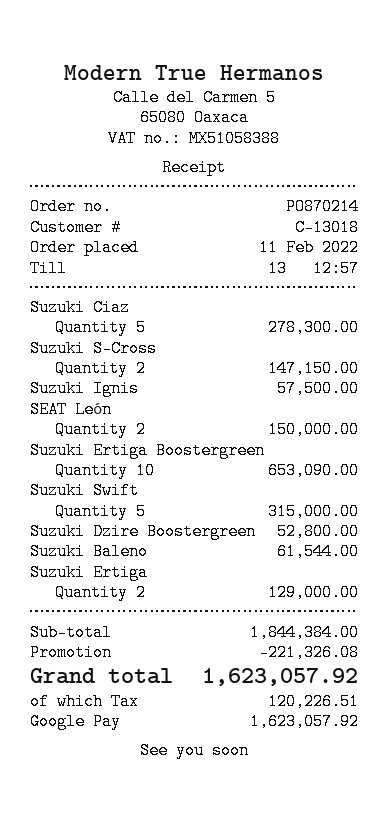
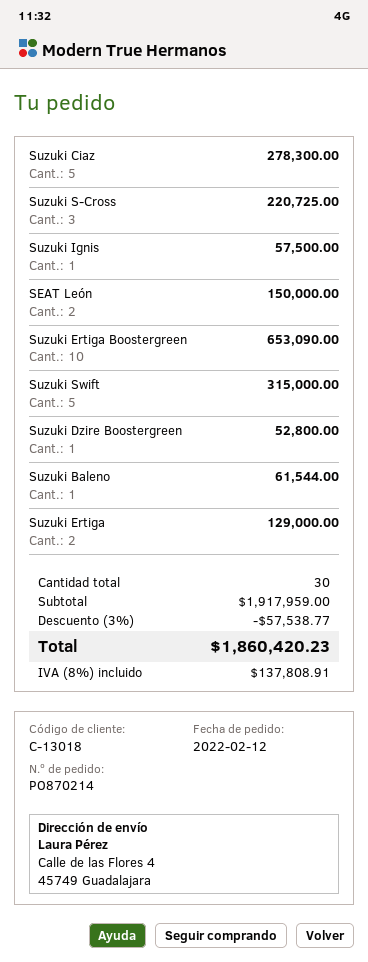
order date: 2022-02-11 -> 2022-02-12
Suzuki S-Cross: 2 for 147150.00 -> 3 for 220725.00
subtotal: 1844384.00 -> 1917959.00
discount: 221326.08 -> 57538.77
tax: 120226.51 -> 137808.91
total: 1623057.92 -> 1860420.23

